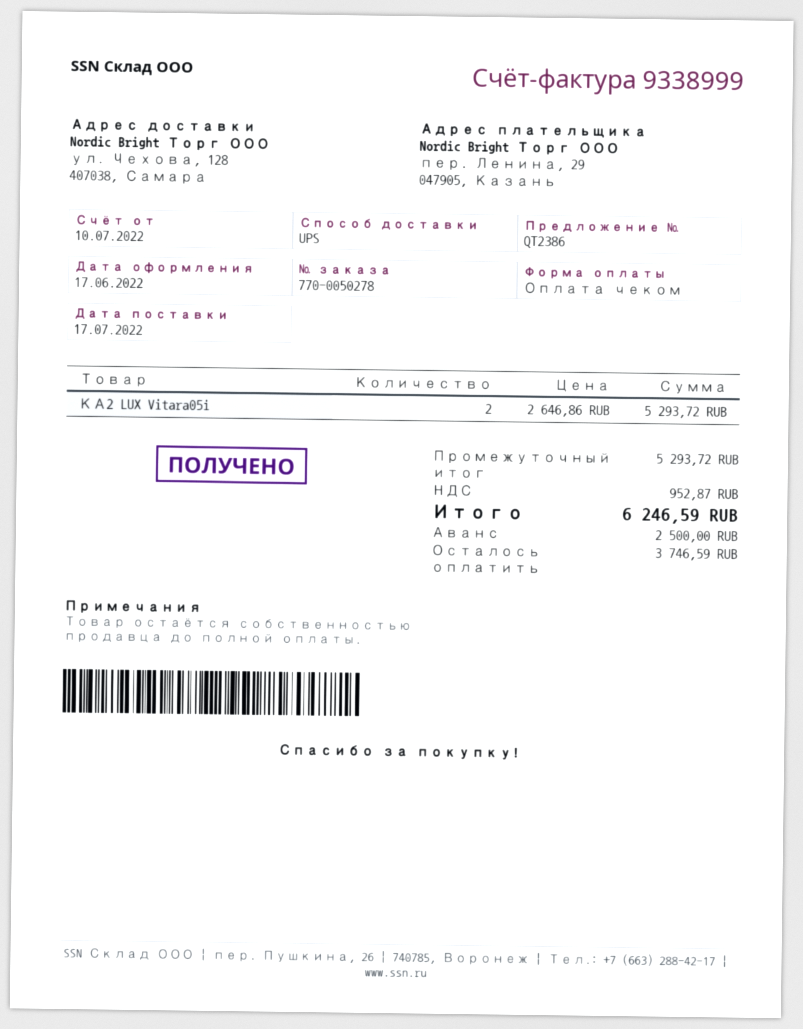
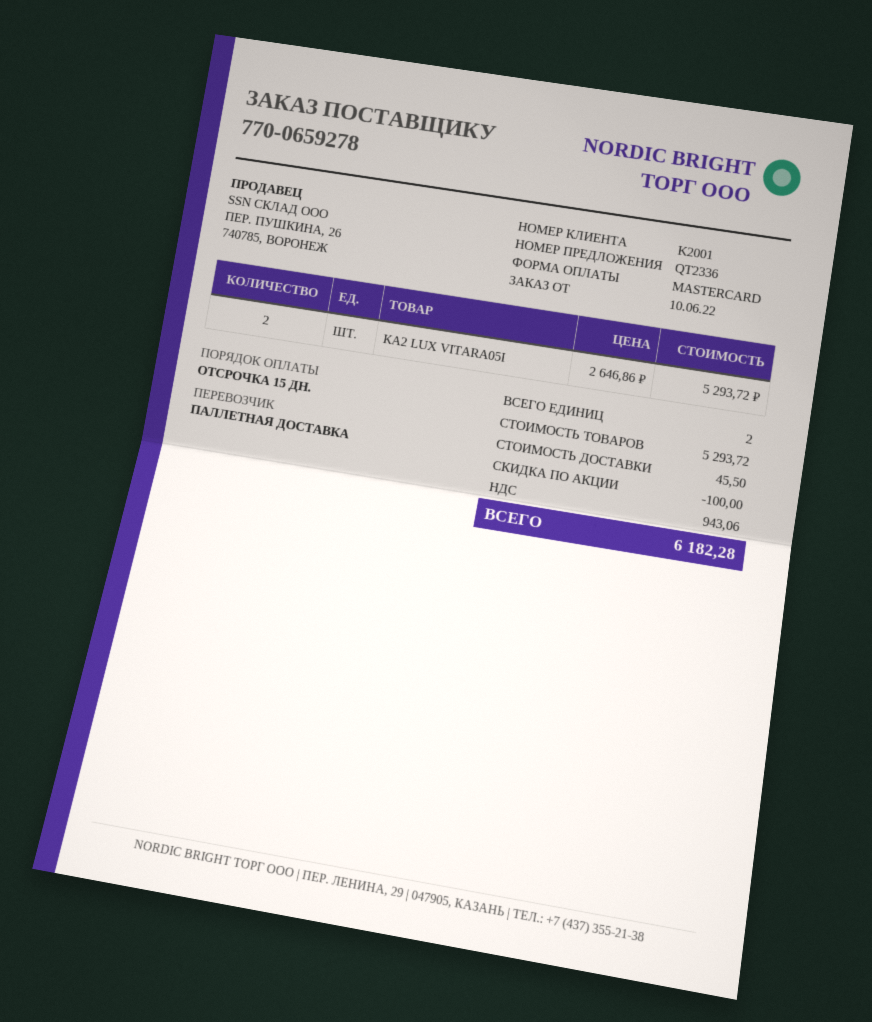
quote number: QT2386 -> QT2336
order number: 770-0050278 -> 770-0659278
order date: 2022-06-17 -> 2022-06-10
payment method: cheque -> Mastercard
shipping method: UPS -> pallet freight
discount: none -> 100.00
shipping: none -> 45.50
tax: 952.87 -> 943.06
total: 6246.59 -> 6182.28

